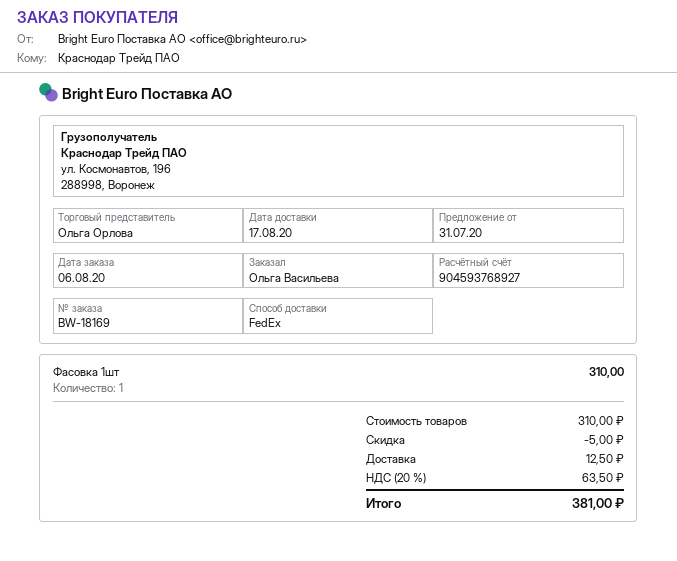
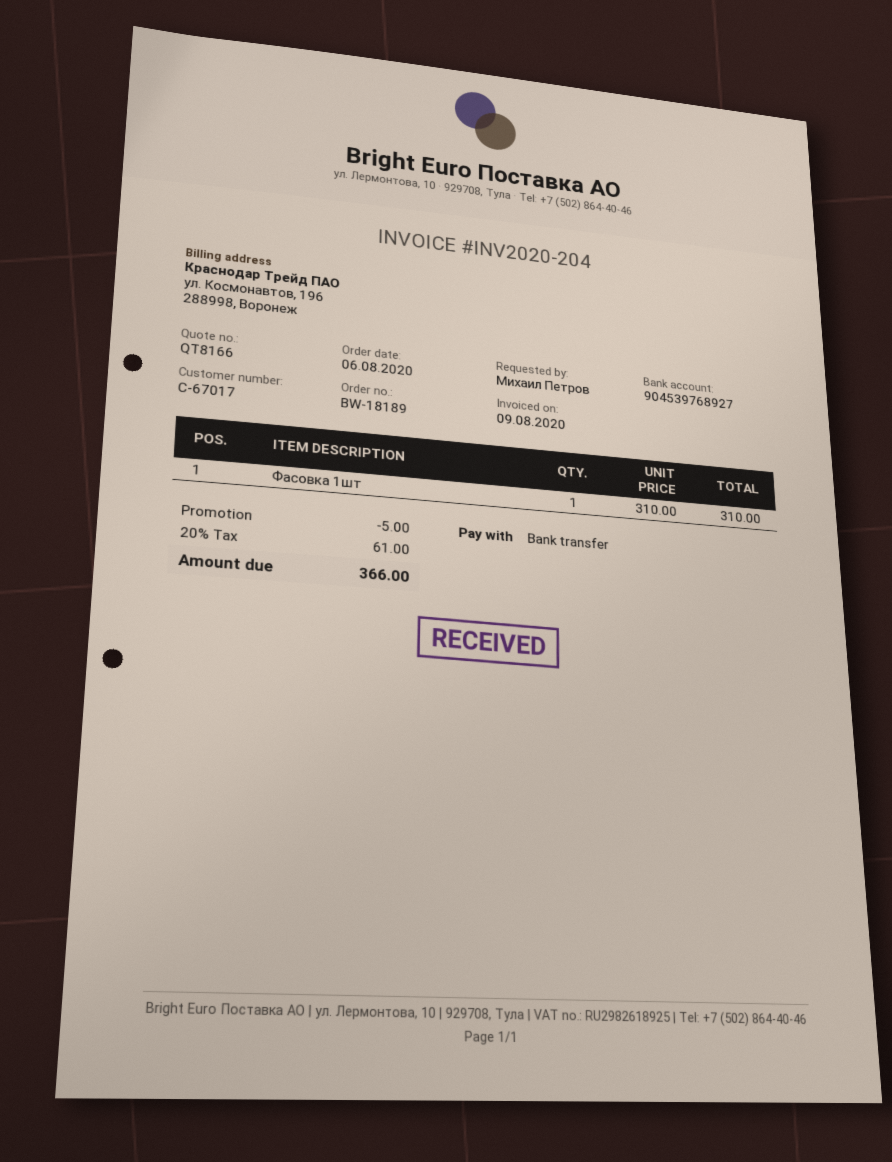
order number: BW-18169 -> BW-18189
ordered by: Ольга Васильева -> Михаил Петров
bank account: 904593768927 -> 904539768927
shipping: 12.50 -> none
tax: 20% = 63.50 -> 20% = 61.00
total: 381.00 -> 366.00

